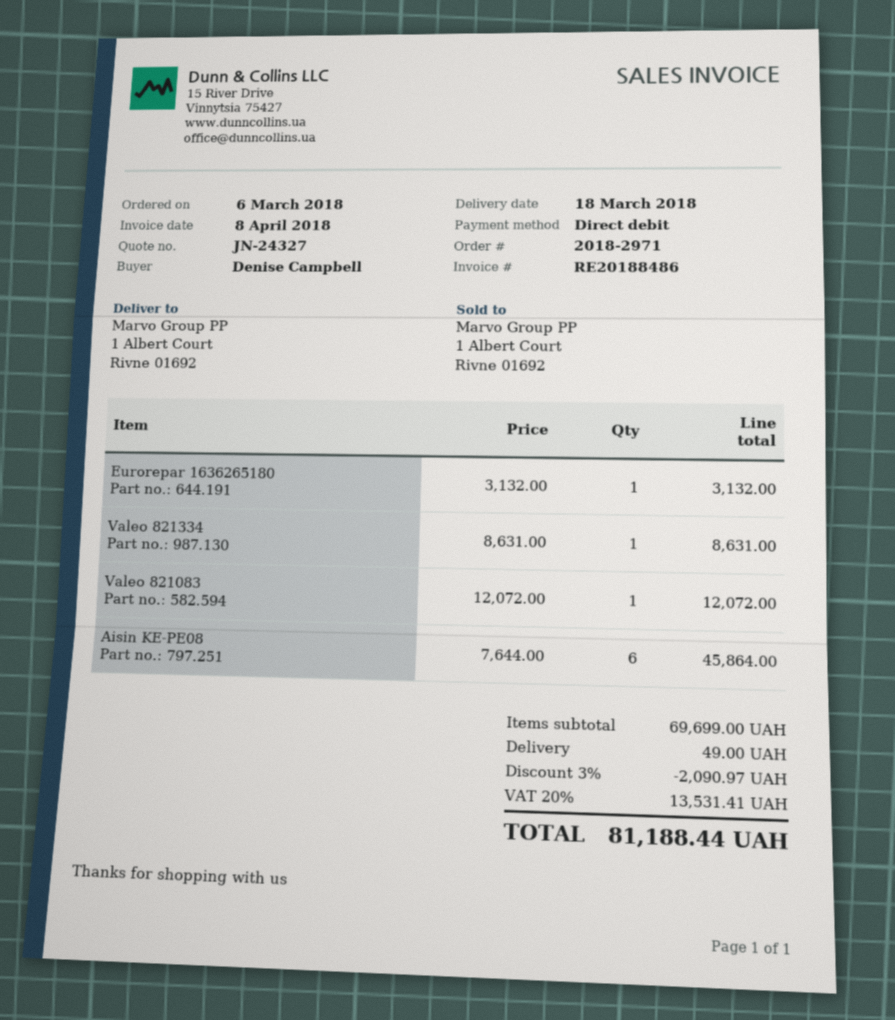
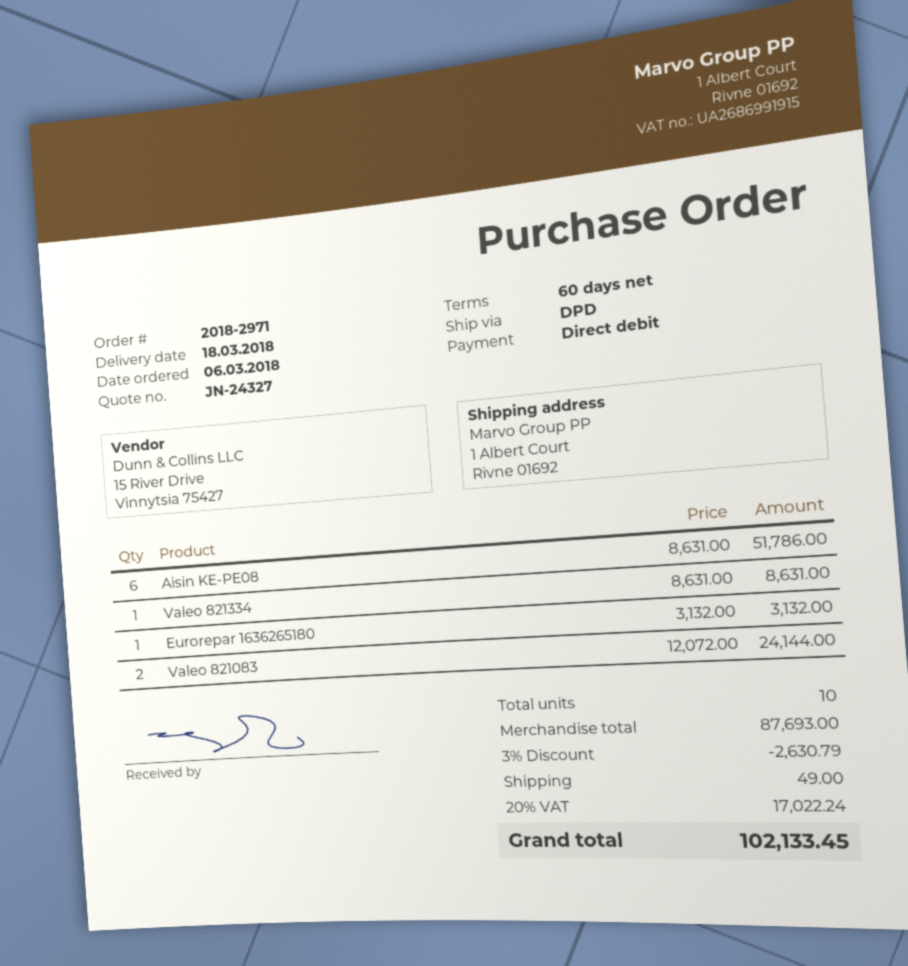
Valeo 821083: 1 x 12072.00 = 12072.00 -> 2 x 12072.00 = 24144.00
Aisin KE-PE08: 6 x 7644.00 = 45864.00 -> 6 x 8631.00 = 51786.00
subtotal: 69699.00 -> 87693.00
discount: 3% = 2090.97 -> 3% = 2630.79
tax: 20% = 13531.41 -> 20% = 17022.24
total: 81188.44 -> 102133.45

